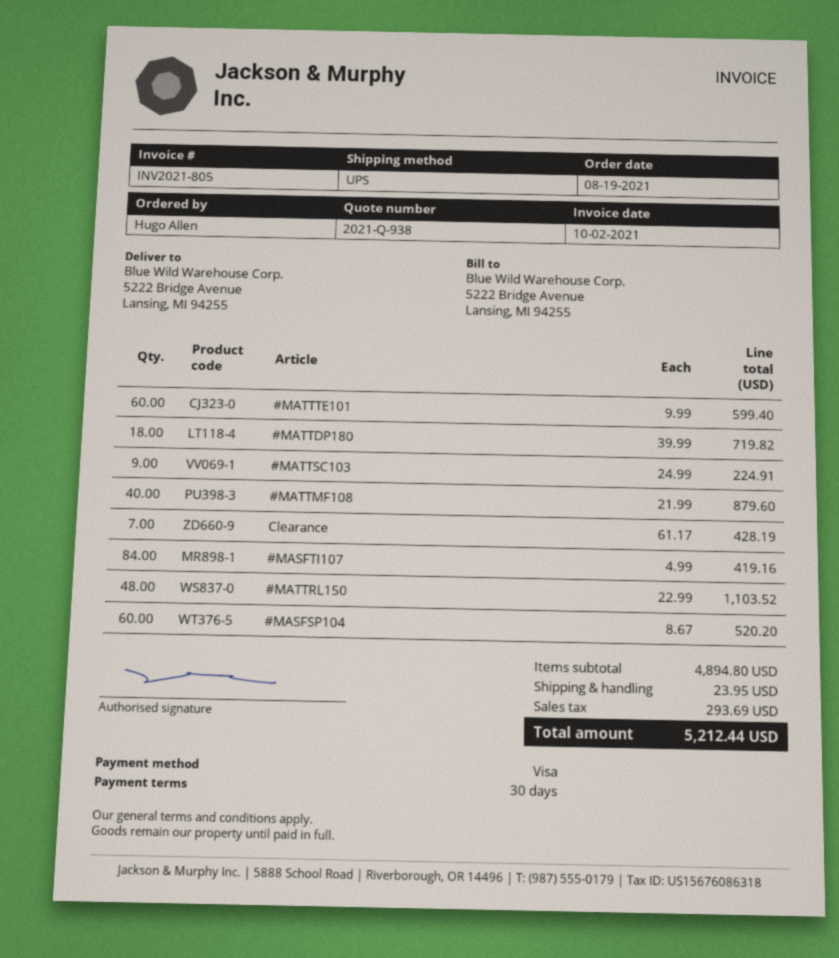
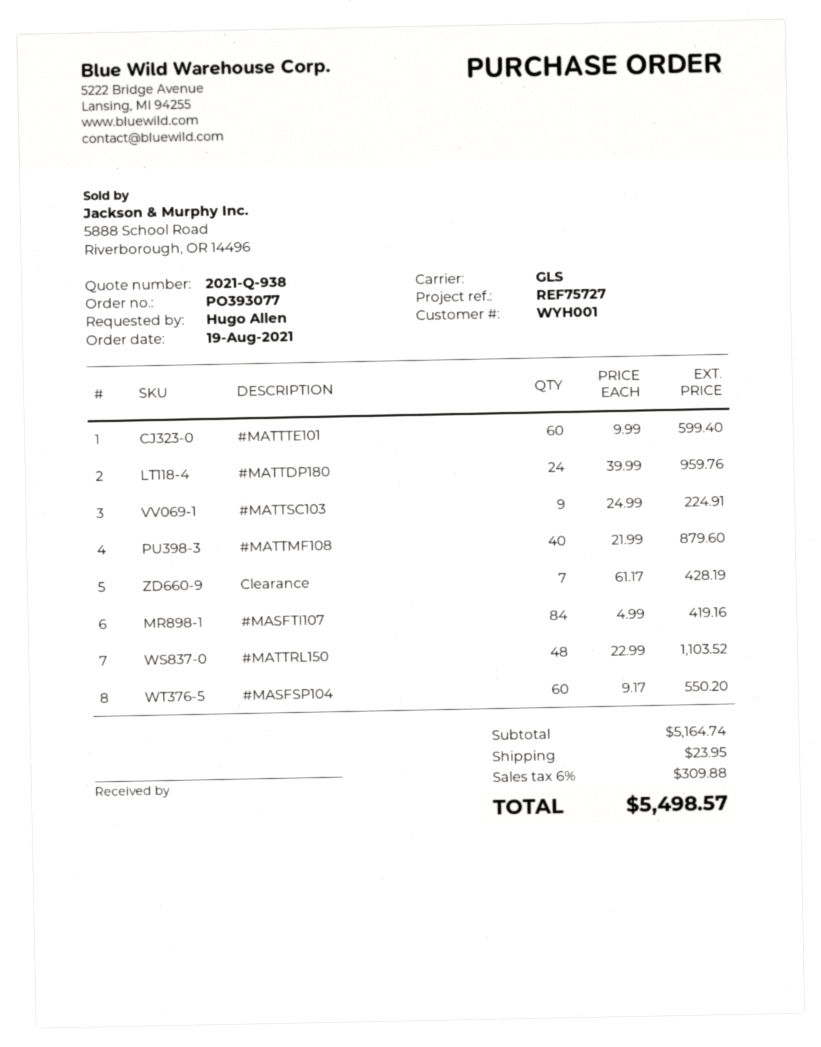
shipping method: UPS -> GLS
#MATTDP180: 18 x 39.99 = 719.82 -> 24 x 39.99 = 959.76
#MASFSP104: 60 x 8.67 = 520.20 -> 60 x 9.17 = 550.20
subtotal: 4894.80 -> 5164.74
tax: 293.69 -> 309.88
total: 5212.44 -> 5498.57

